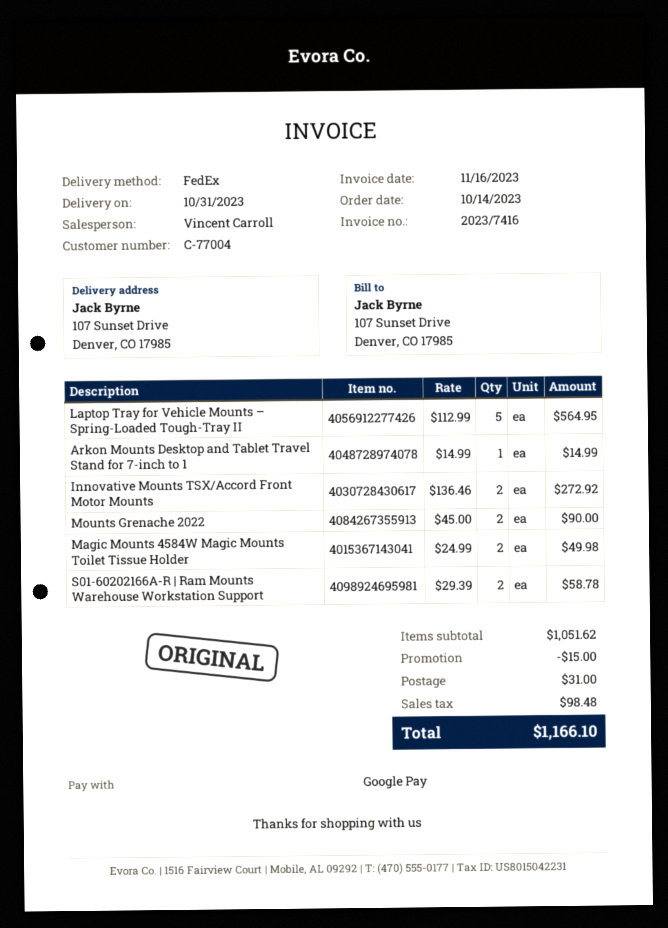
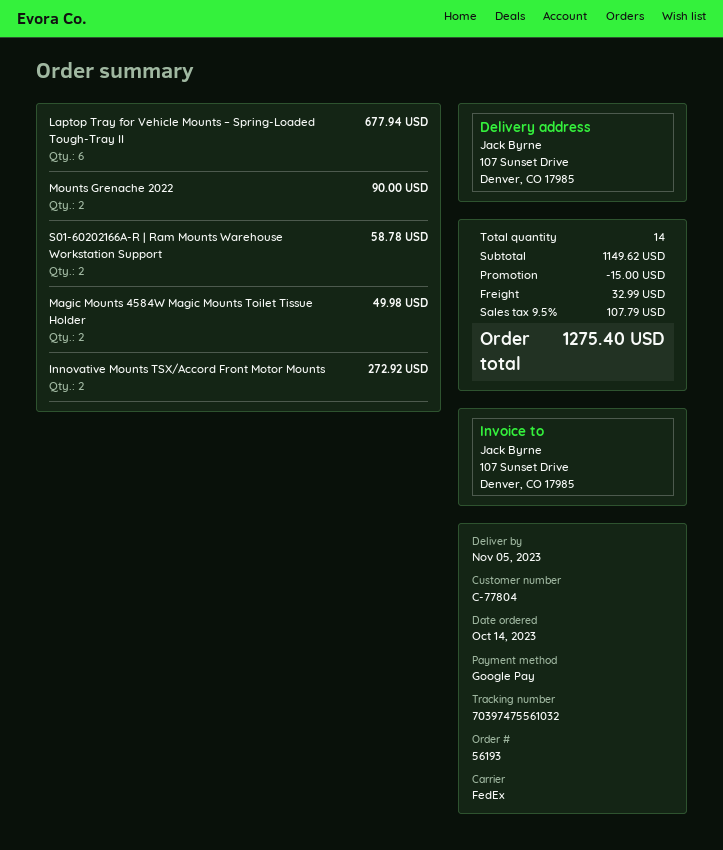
delivery date: 2023-10-31 -> 2023-11-05
customer number: C-77004 -> C-77804
Laptop Tray for Vehicle Mounts – Spring-Loaded Tough-Tray II: 5 for 564.95 -> 6 for 677.94
Arkon Mounts Desktop and Tablet Travel Stand for 7-inch to 1: 1 for 14.99 -> none
subtotal: 1051.62 -> 1149.62
shipping: 31.00 -> 32.99
tax: 98.48 -> 107.79
total: 1166.10 -> 1275.40

